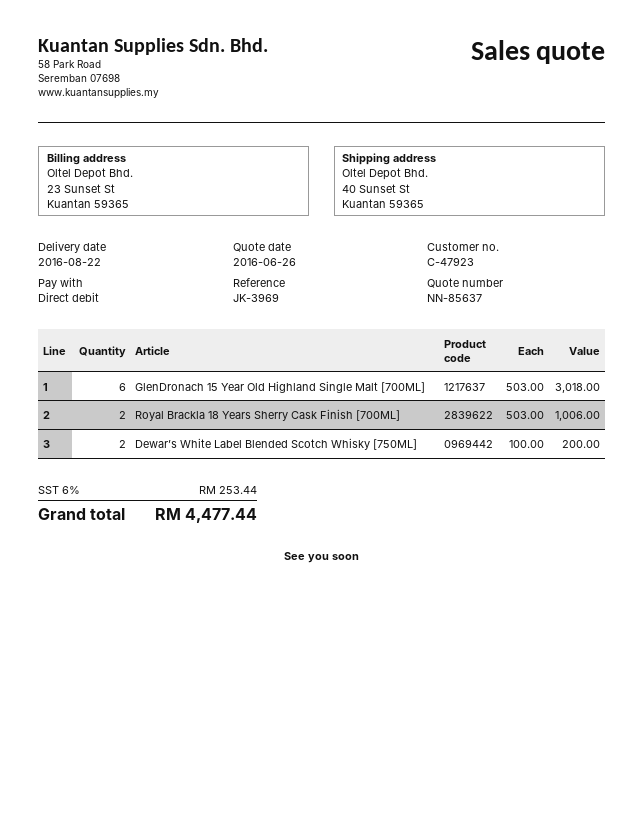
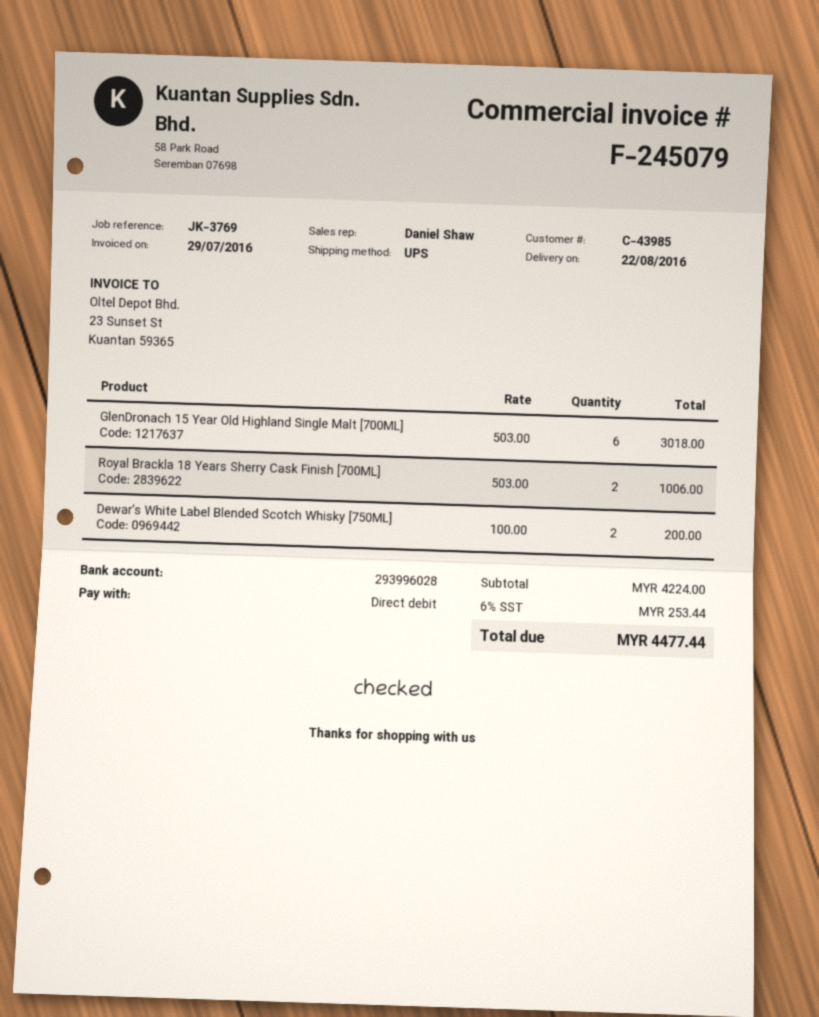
customer number: C-47923 -> C-43985
reference: JK-3969 -> JK-3769

